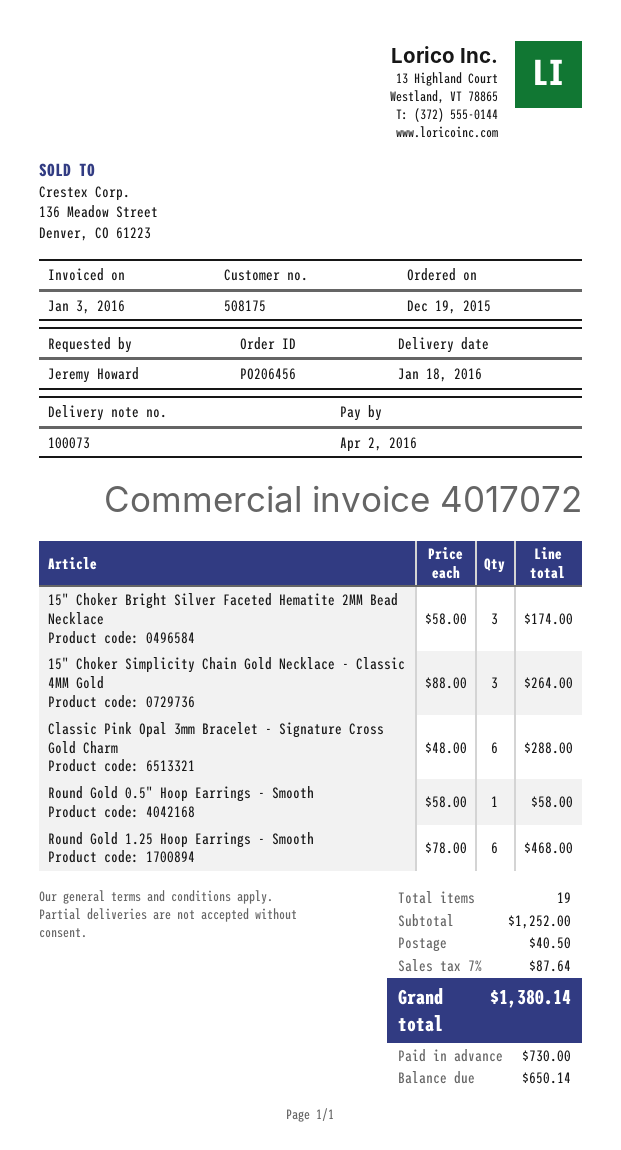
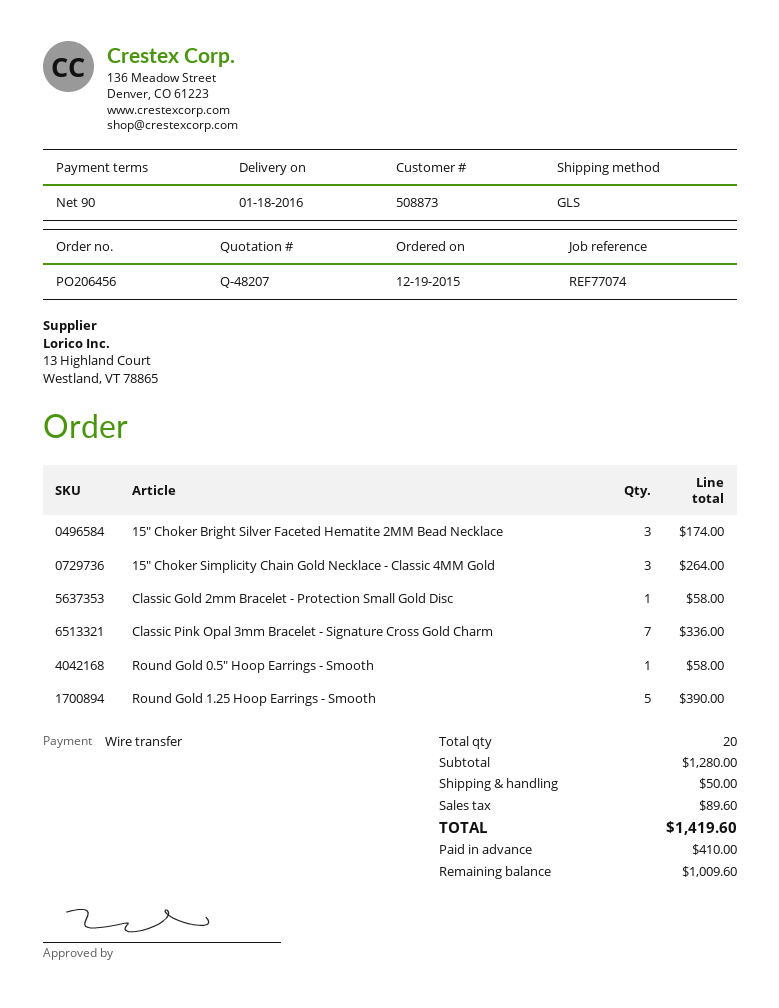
customer number: 508175 -> 508873
Classic Pink Opal 3mm Bracelet - Signature Cross Gold Charm: 6 for 288.00 -> 7 for 336.00
Round Gold 1.25 Hoop Earrings - Smooth: 6 for 468.00 -> 5 for 390.00
Classic Gold 2mm Bracelet - Protection Small Gold Disc: none -> 1 for 58.00
total quantity: 19 -> 20
subtotal: 1252.00 -> 1280.00
shipping: 40.50 -> 50.00
tax: 87.64 -> 89.60
total: 1380.14 -> 1419.60
deposit: 730.00 -> 410.00
balance: 650.14 -> 1009.60

